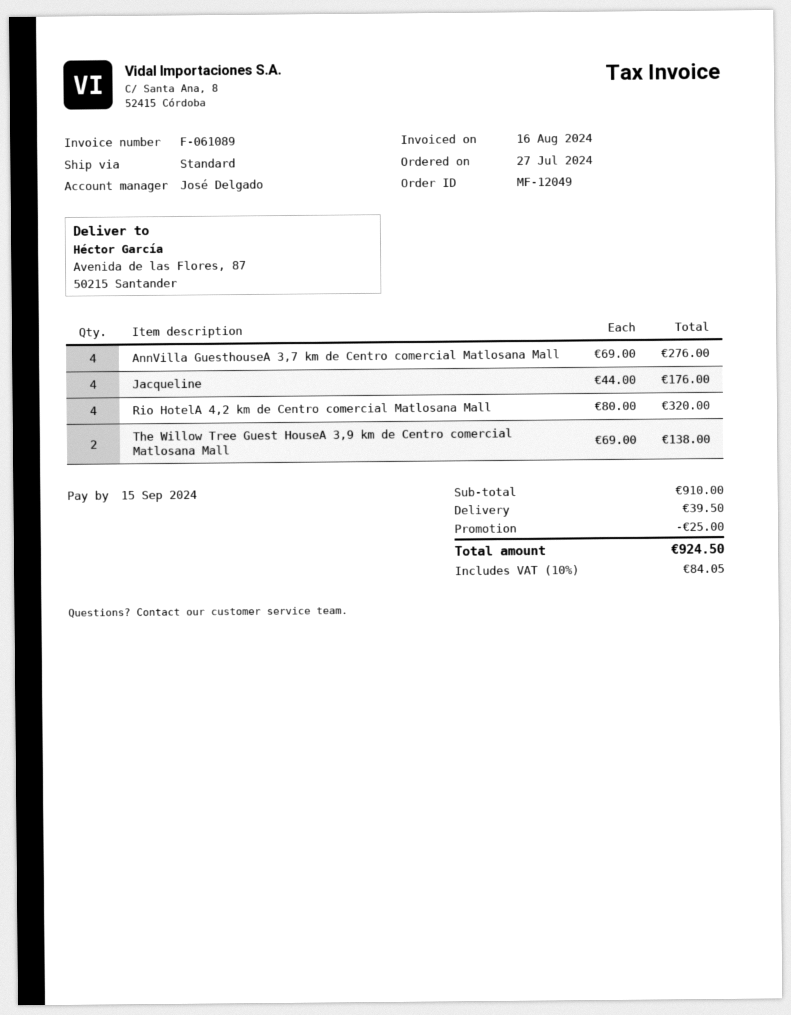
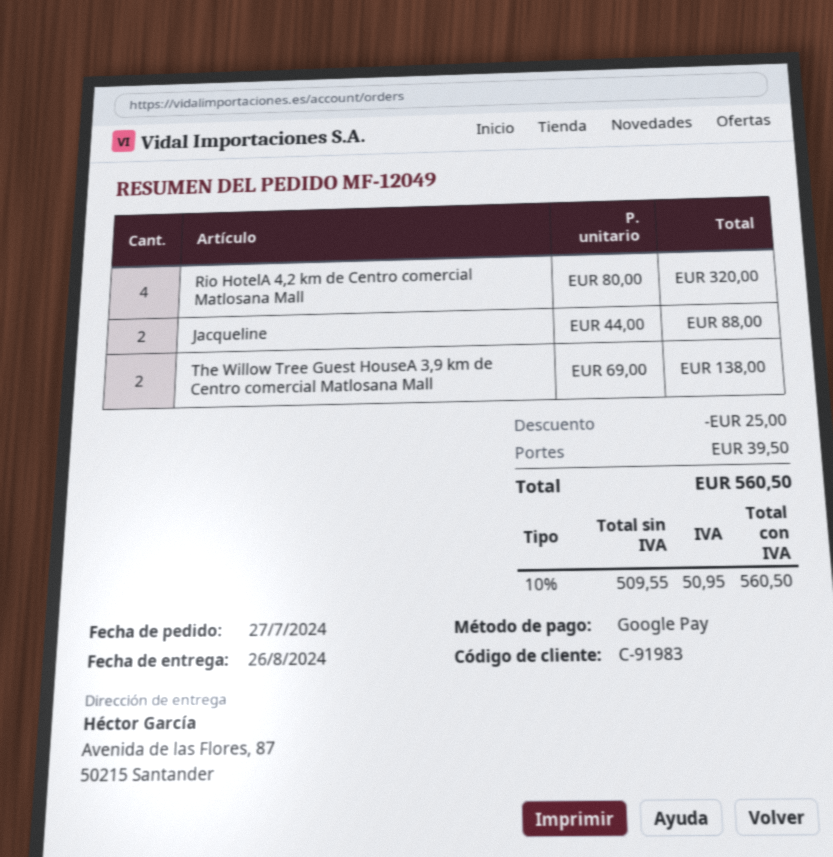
AnnVilla GuesthouseA 3,7 km de Centro comercial Matlosana Mall: 4 x 69.00 = 276.00 -> none
Jacqueline: 4 x 44.00 = 176.00 -> 2 x 44.00 = 88.00
tax: 10% = 84.05 -> 10% = 50.95
total: 924.50 -> 560.50

